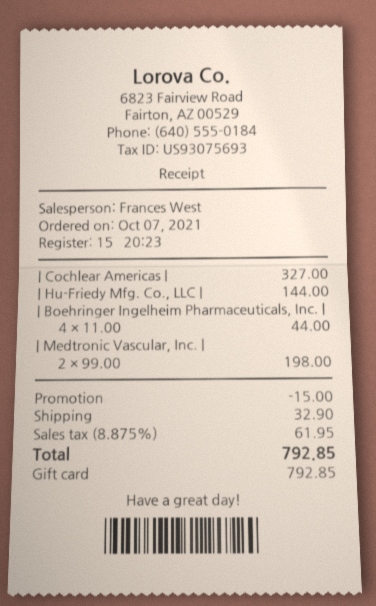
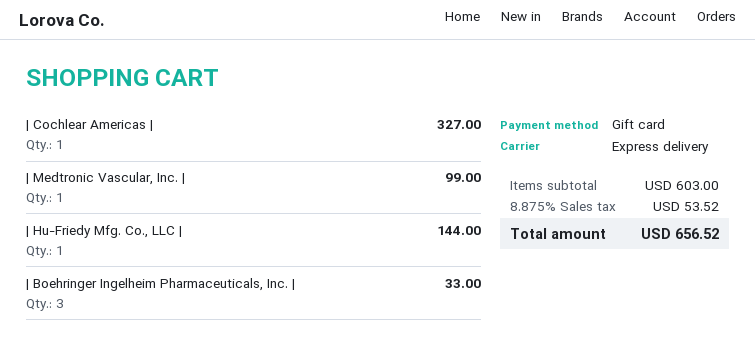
| Boehringer Ingelheim Pharmaceuticals, Inc. |: 4 for 44.00 -> 3 for 33.00
| Medtronic Vascular, Inc. |: 2 for 198.00 -> 1 for 99.00
discount: 15.00 -> none
shipping: 32.90 -> none
tax: 8.875% = 61.95 -> 8.875% = 53.52
total: 792.85 -> 656.52

